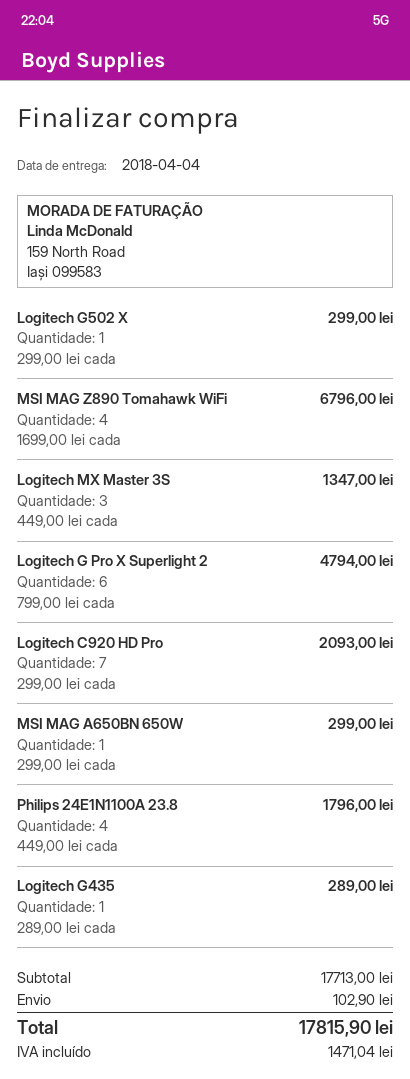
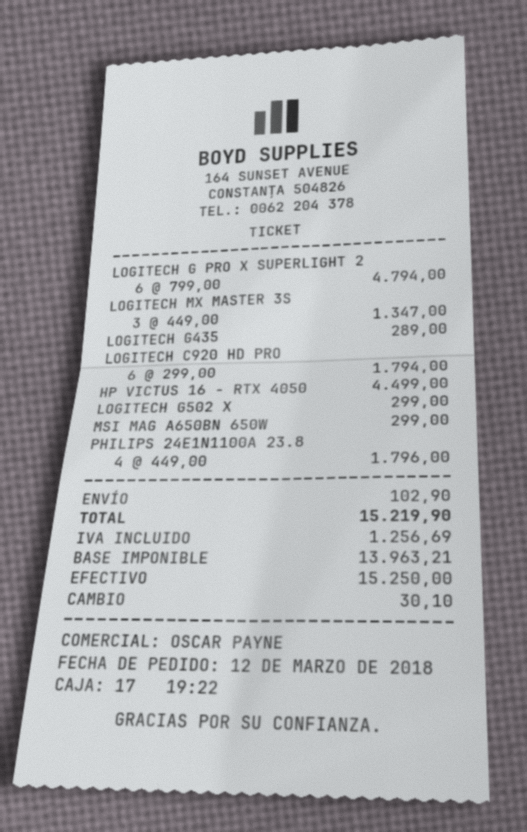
MSI MAG Z890 Tomahawk WiFi: 4 x 1699.00 = 6796.00 -> none
Logitech C920 HD Pro: 7 x 299.00 = 2093.00 -> 6 x 299.00 = 1794.00
HP VICTUS 16 - RTX 4050: none -> 1 x 4499.00 = 4499.00
tax: 1471.04 -> 1256.69
total: 17815.90 -> 15219.90

